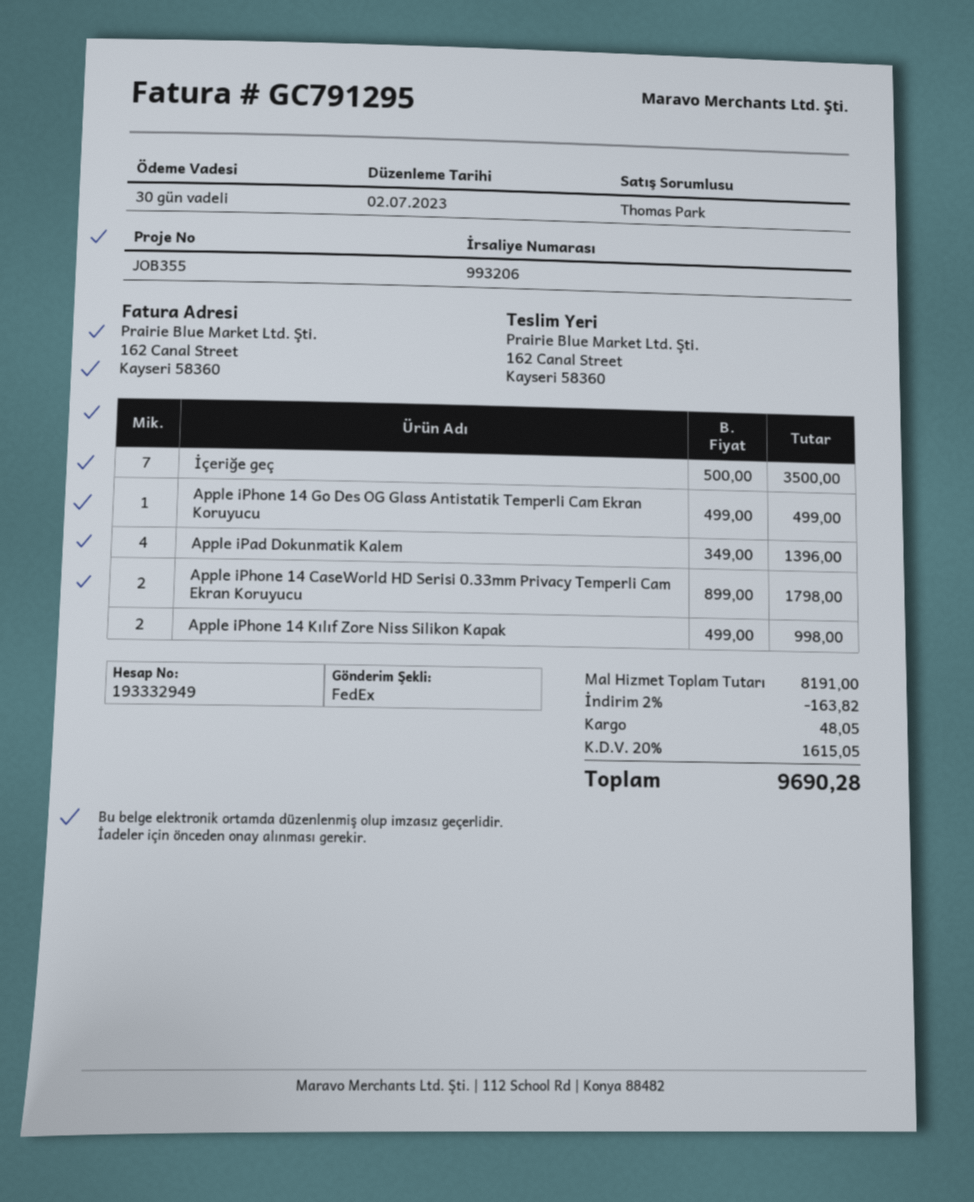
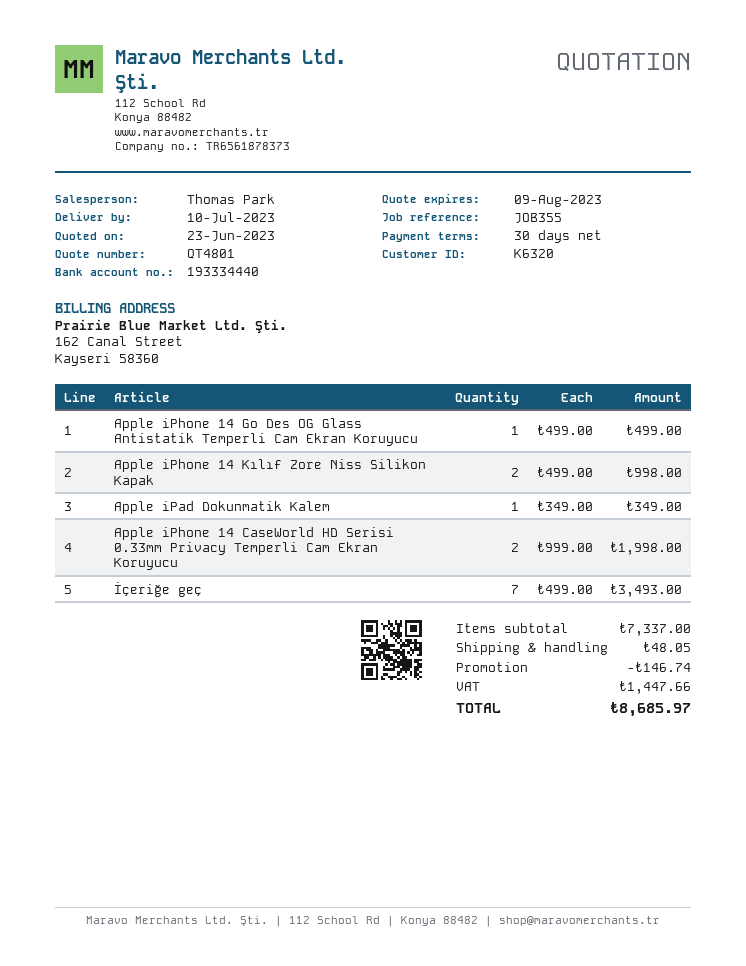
bank account: 193332949 -> 193334440
İçeriğe geç: 7 x 500.00 = 3500.00 -> 7 x 499.00 = 3493.00
Apple iPad Dokunmatik Kalem: 4 x 349.00 = 1396.00 -> 1 x 349.00 = 349.00
Apple iPhone 14 CaseWorld HD Serisi 0.33mm Privacy Temperli Cam Ekran Koruyucu: 2 x 899.00 = 1798.00 -> 2 x 999.00 = 1998.00
subtotal: 8191.00 -> 7337.00
discount: 163.82 -> 146.74
tax: 1615.05 -> 1447.66
total: 9690.28 -> 8685.97

